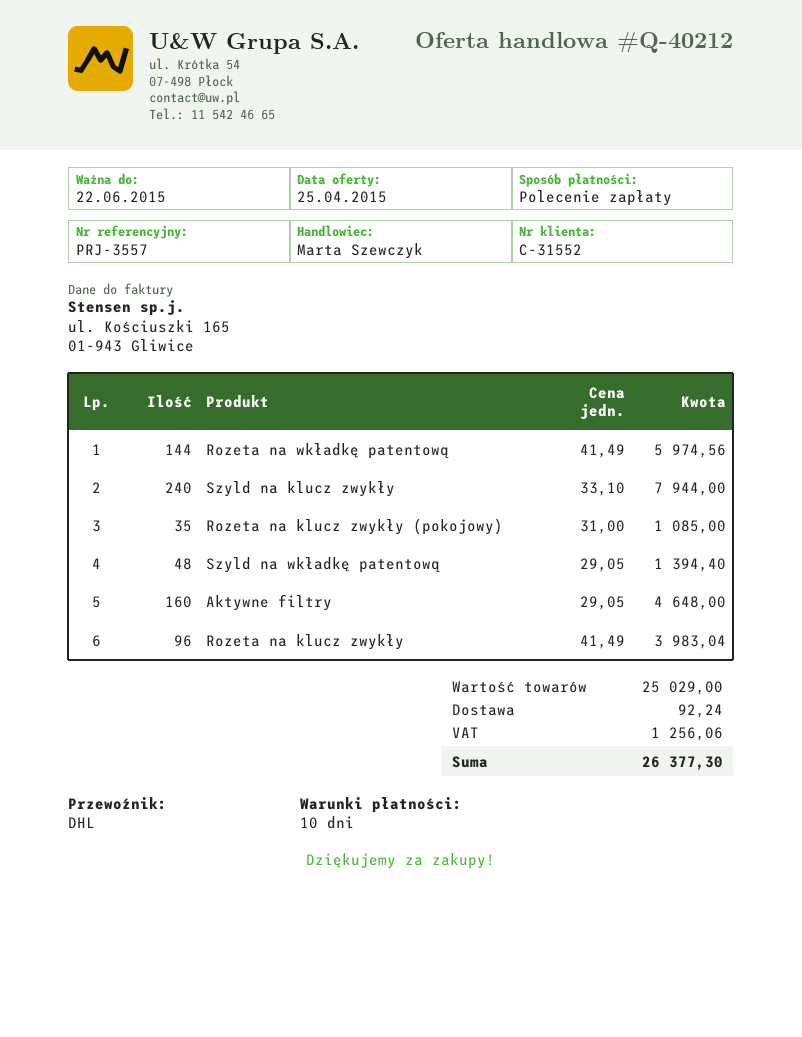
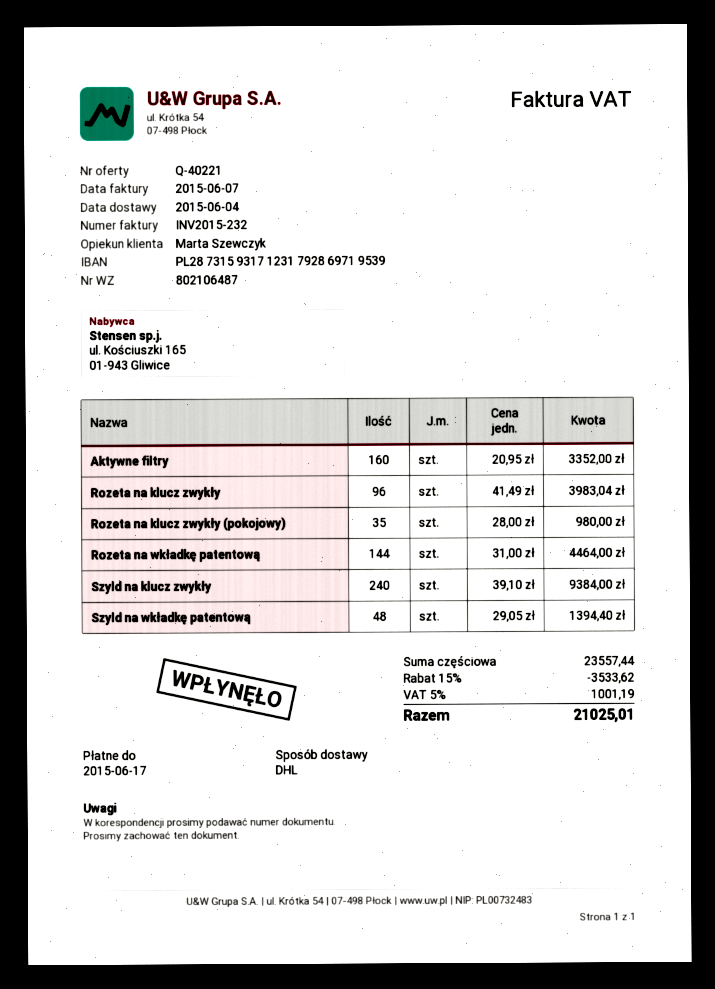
quote number: Q-40212 -> Q-40221
Rozeta na wkładkę patentową: 144 x 41.49 = 5974.56 -> 144 x 31.00 = 4464.00
Szyld na klucz zwykły: 240 x 33.10 = 7944.00 -> 240 x 39.10 = 9384.00
Rozeta na klucz zwykły (pokojowy): 35 x 31.00 = 1085.00 -> 35 x 28.00 = 980.00
Aktywne filtry: 160 x 29.05 = 4648.00 -> 160 x 20.95 = 3352.00
subtotal: 25029.00 -> 23557.44
discount: none -> 15% = 3533.62
shipping: 92.24 -> none
tax: 1256.06 -> 1001.19
total: 26377.30 -> 21025.01

